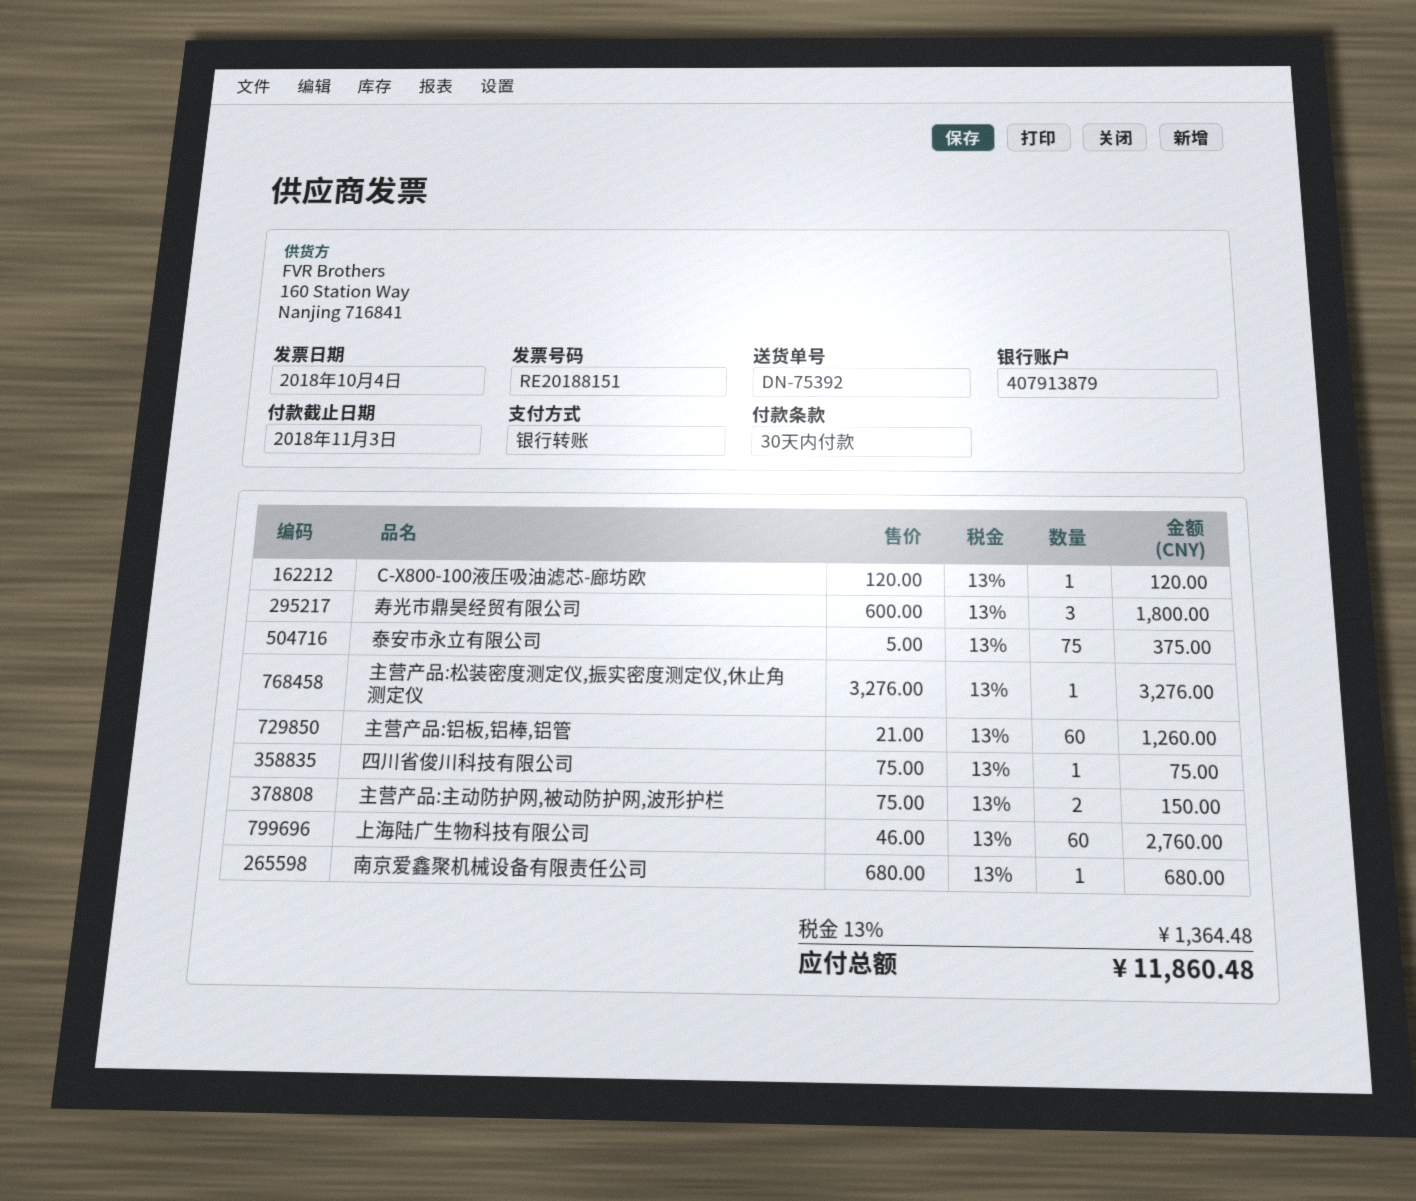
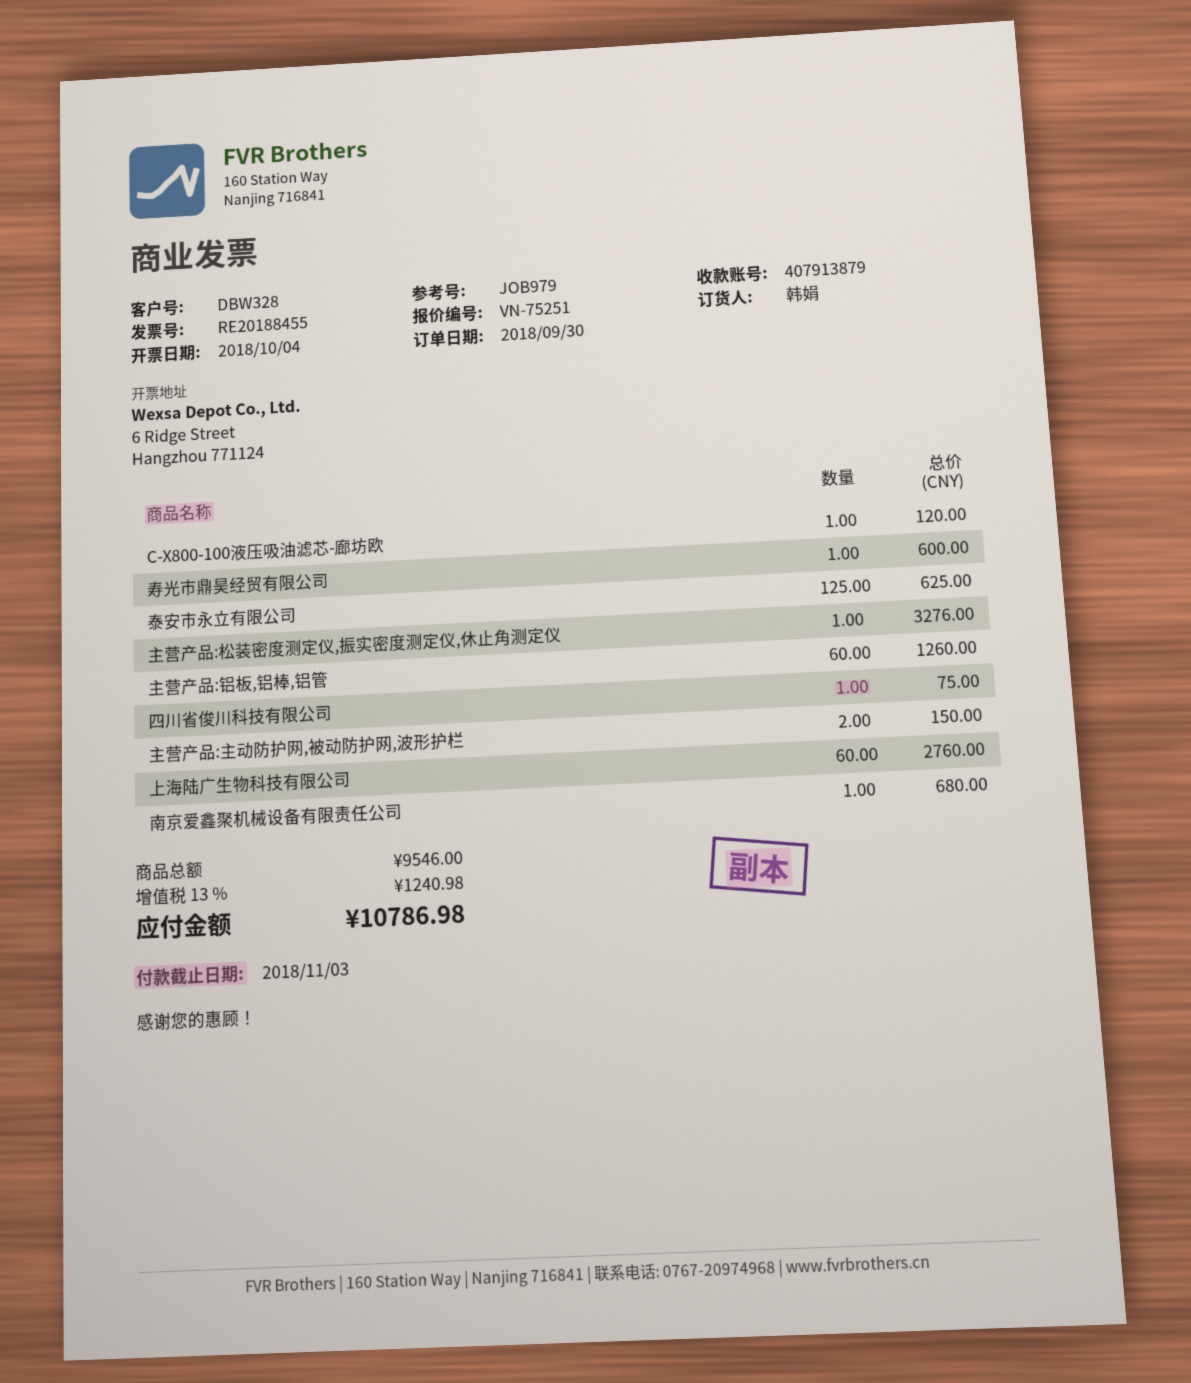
invoice number: RE20188151 -> RE20188455
寿光市鼎昊经贸有限公司: 3 for 1800.00 -> 1 for 600.00
泰安市永立有限公司: 75 for 375.00 -> 125 for 625.00
tax: 13% = 1364.48 -> 13% = 1240.98
total: 11860.48 -> 10786.98

